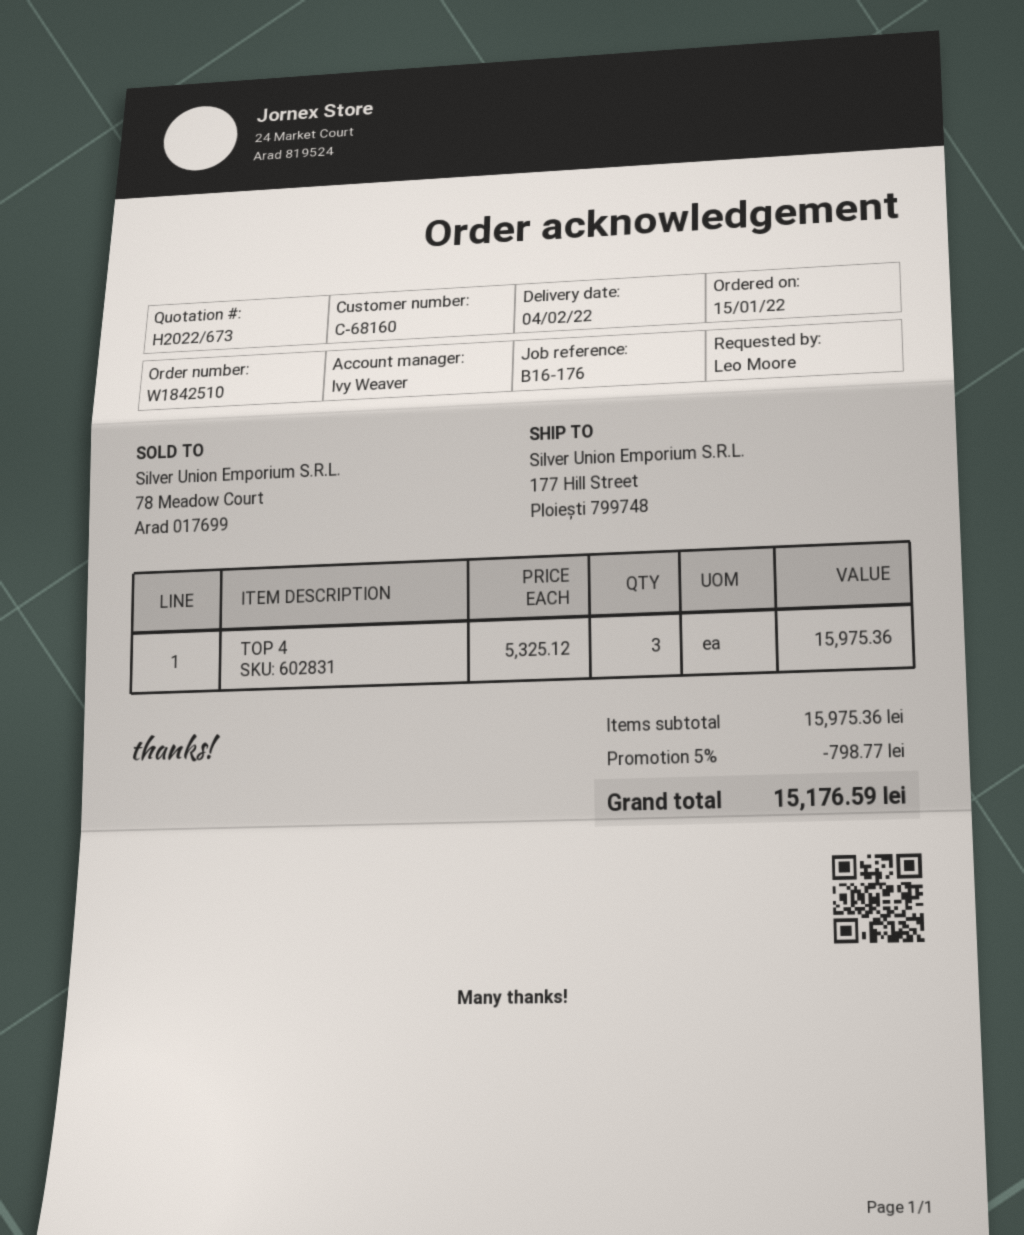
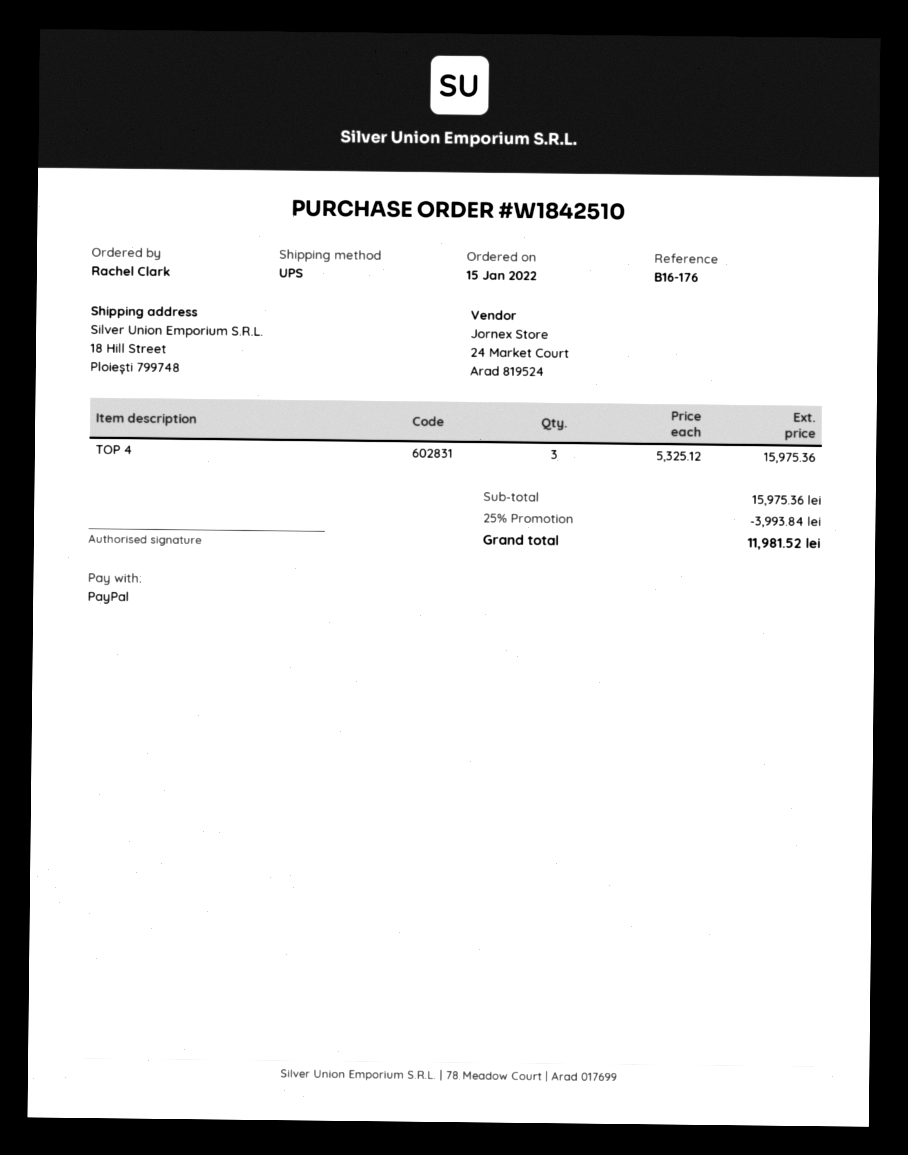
ordered by: Leo Moore -> Rachel Clark
ship to: 177 Hill Street, Ploiești 799748 -> 18 Hill Street, Ploiești 799748
discount: 5% = 798.77 -> 25% = 3993.84
total: 15176.59 -> 11981.52

